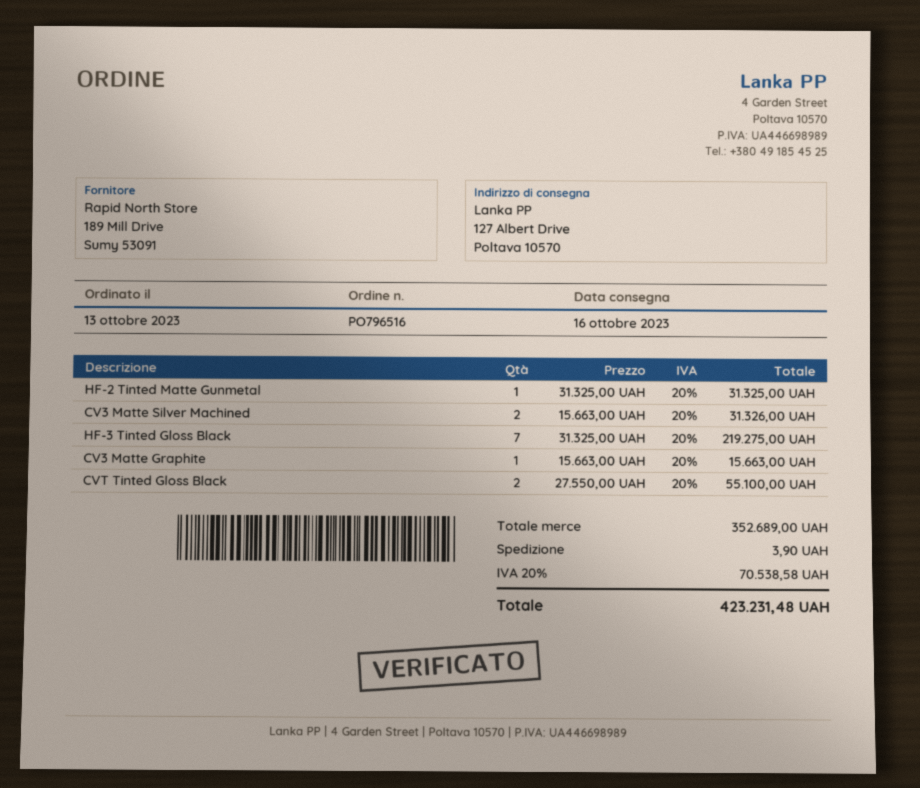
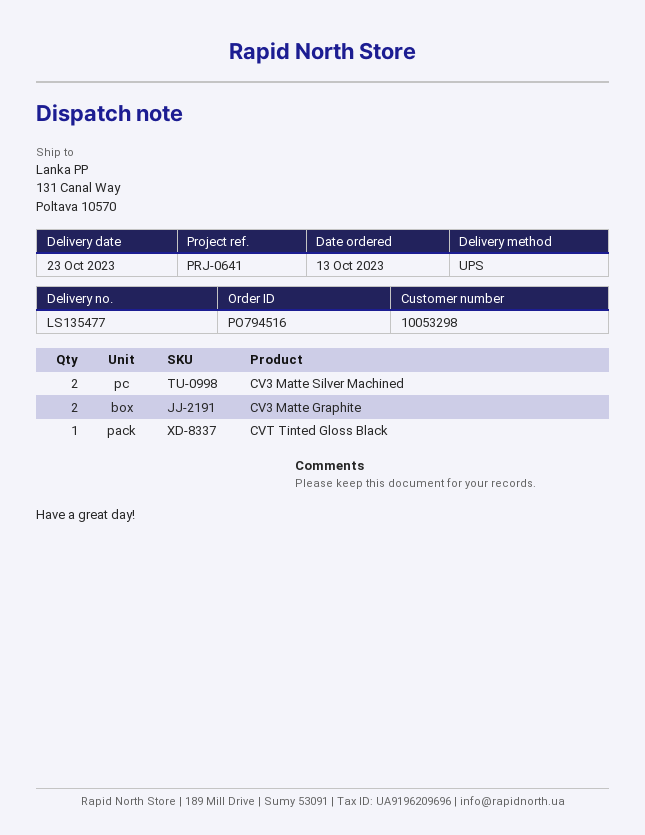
order number: PO796516 -> PO794516
delivery date: 2023-10-16 -> 2023-10-23
ship to: 127 Albert Drive, Poltava 10570 -> 131 Canal Way, Poltava 10570
HF-2 Tinted Matte Gunmetal: 1 -> none
HF-3 Tinted Gloss Black: 7 -> none
CV3 Matte Graphite: 1 -> 2
CVT Tinted Gloss Black: 2 -> 1

